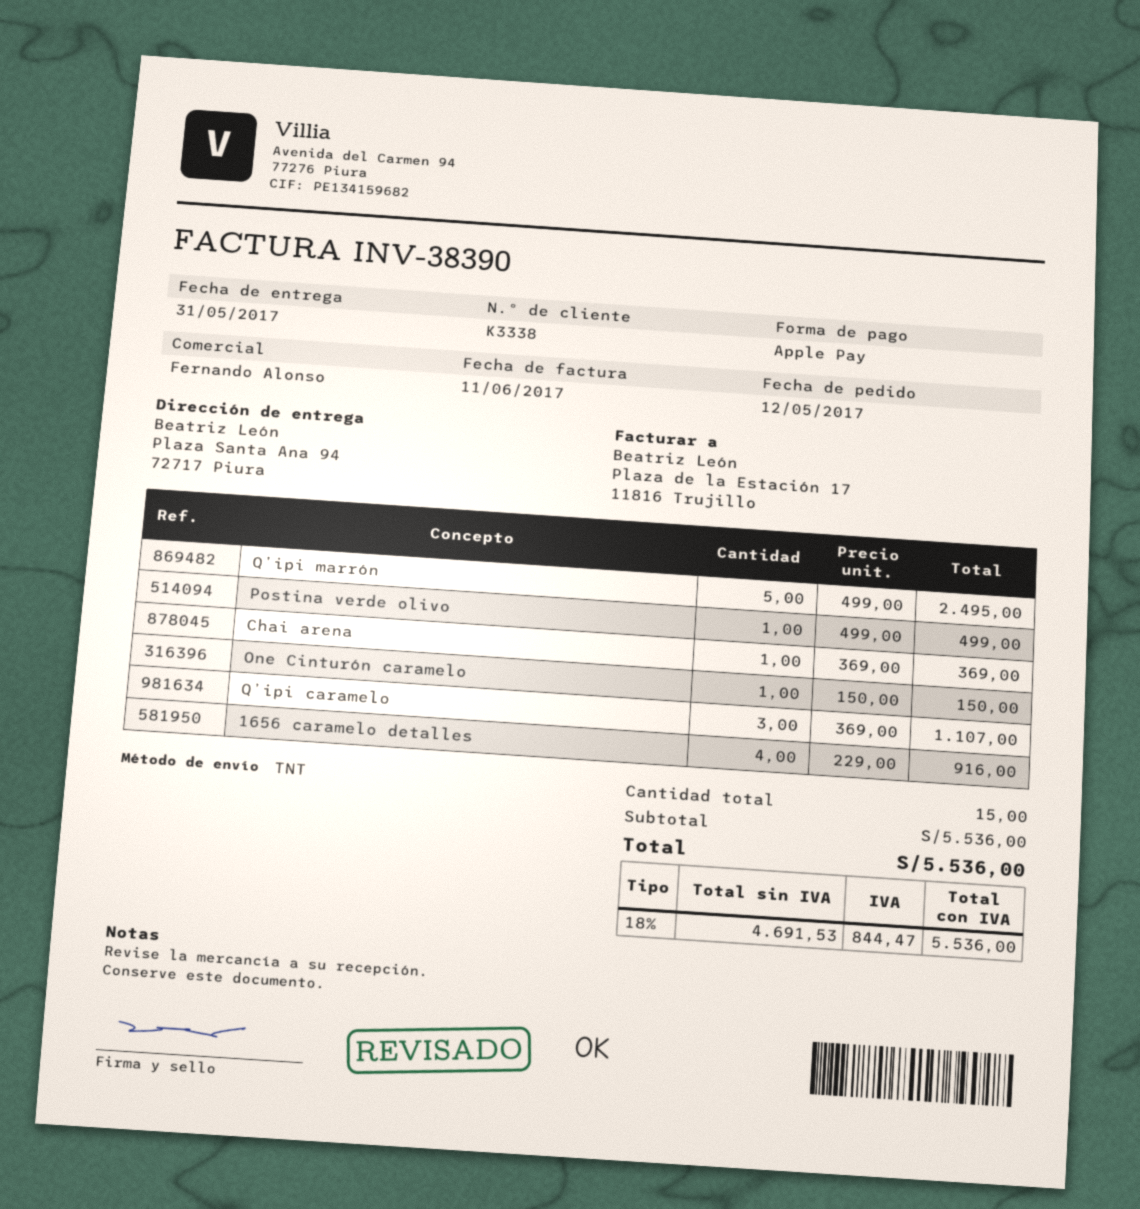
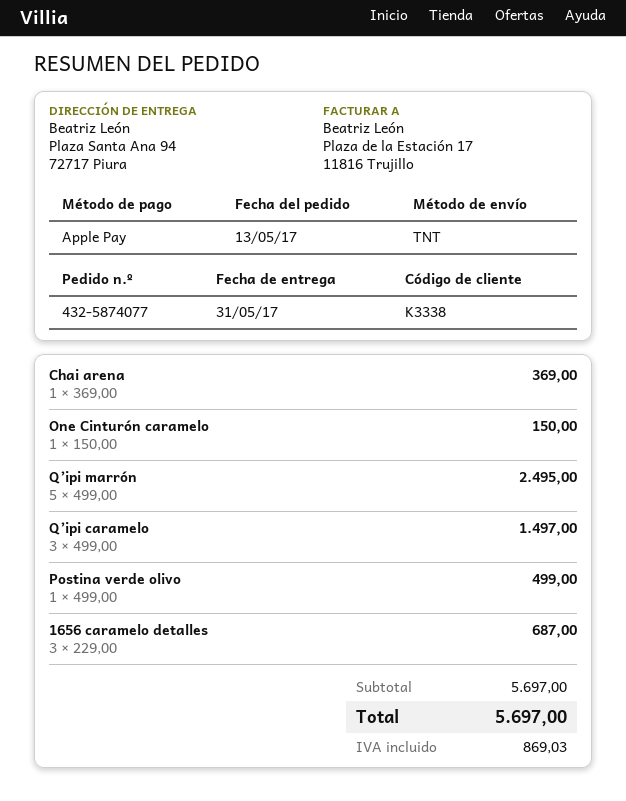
order date: 2017-05-12 -> 2017-05-13
Q’ipi caramelo: 3 x 369.00 = 1107.00 -> 3 x 499.00 = 1497.00
1656 caramelo detalles: 4 x 229.00 = 916.00 -> 3 x 229.00 = 687.00
subtotal: 5536.00 -> 5697.00
tax: 844.47 -> 869.03
total: 5536.00 -> 5697.00

